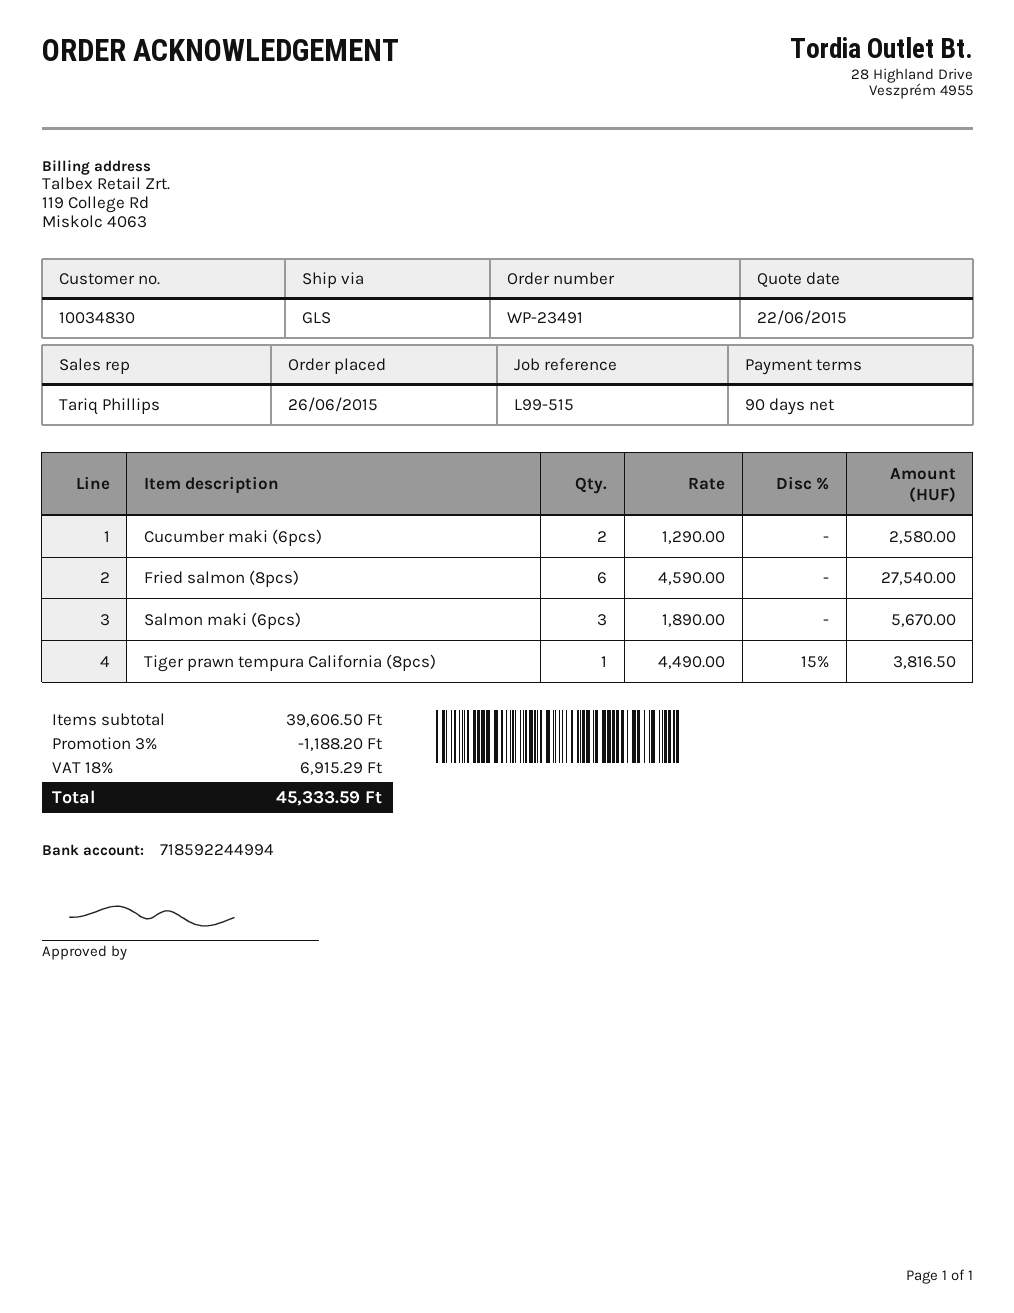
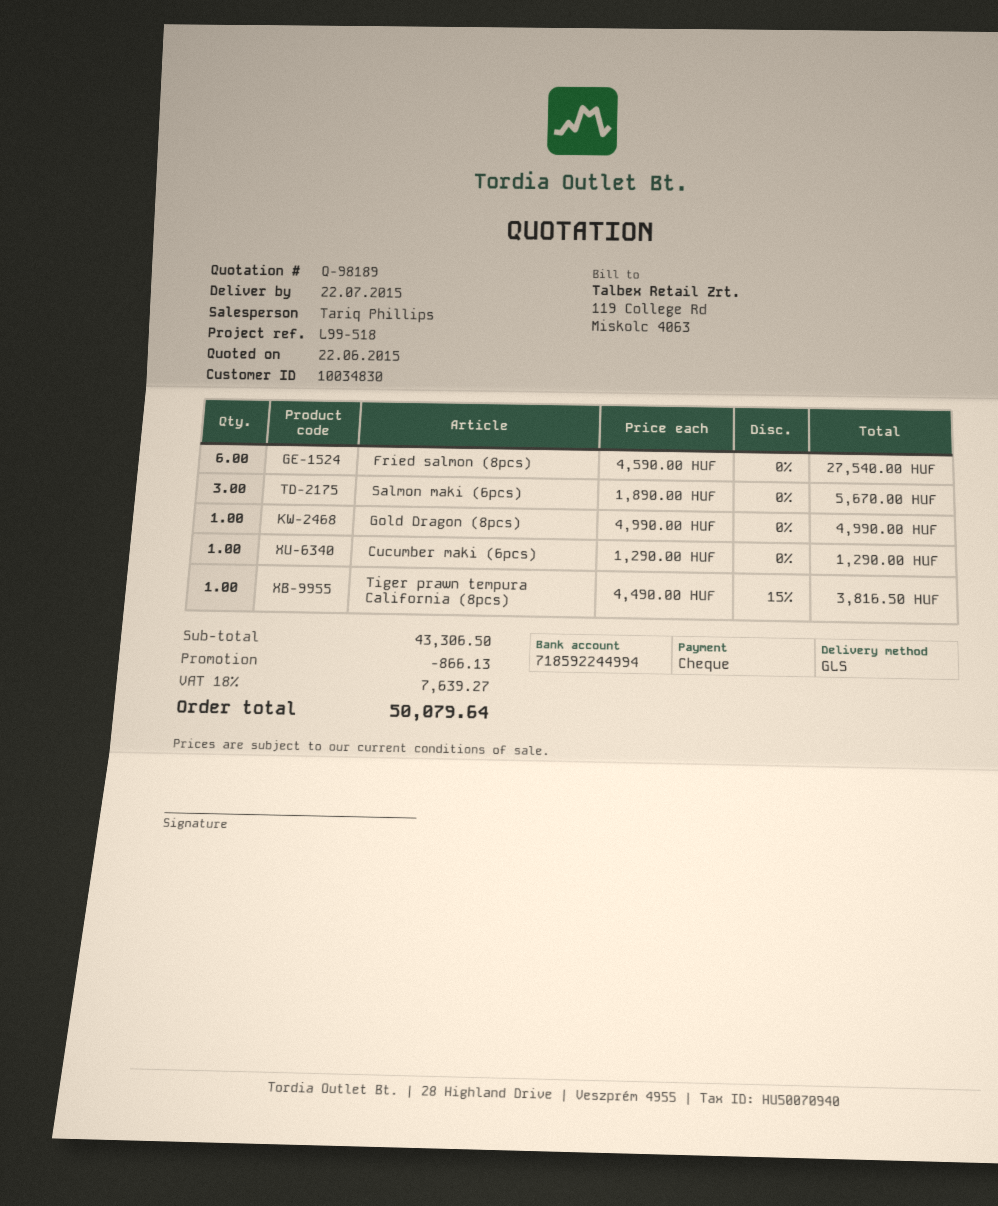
reference: L99-515 -> L99-518
Cucumber maki (6pcs): 2 x 1290.00 = 2580.00 -> 1 x 1290.00 = 1290.00
Gold Dragon (8pcs): none -> 1 x 4990.00 = 4990.00
subtotal: 39606.50 -> 43306.50
discount: 1188.20 -> 866.13
tax: 18% = 6915.29 -> 18% = 7639.27
total: 45333.59 -> 50079.64

